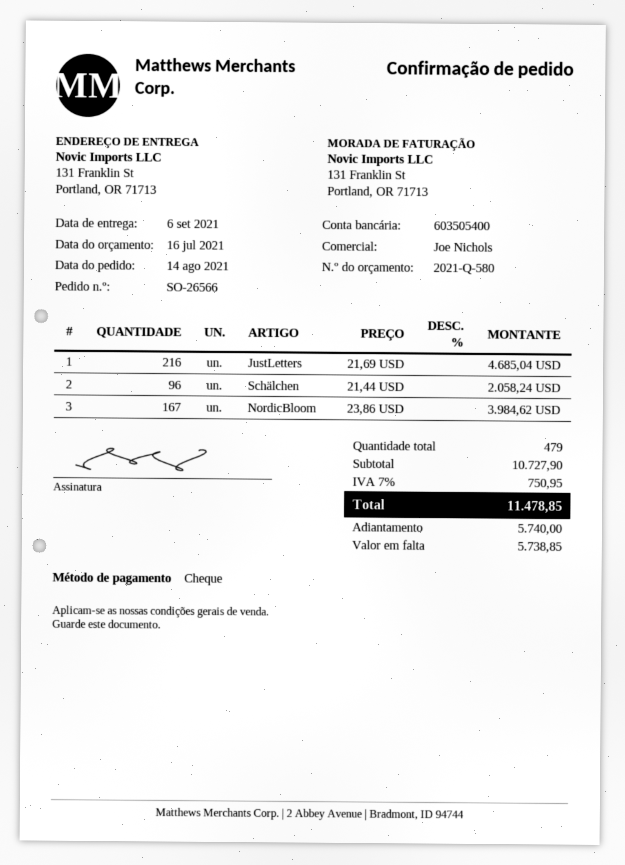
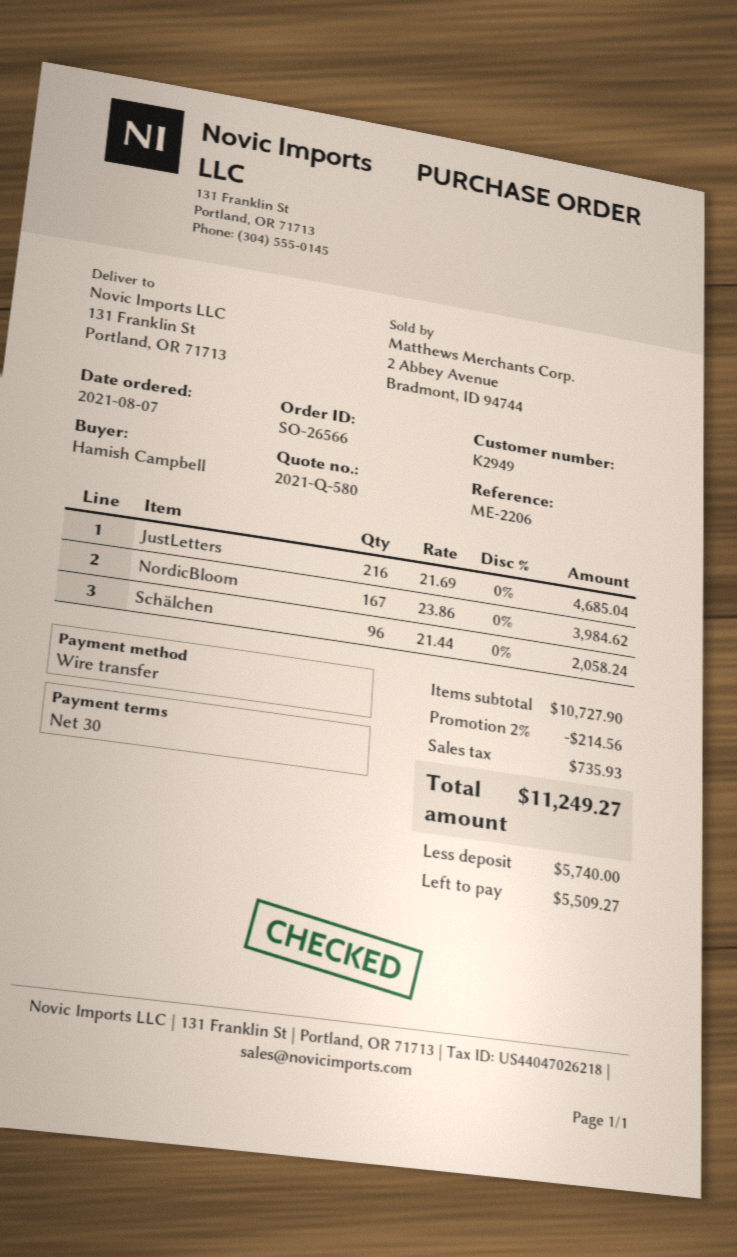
order date: 2021-08-14 -> 2021-08-07
payment method: cheque -> bank transfer
discount: none -> 2% = 214.56
tax: 750.95 -> 735.93
total: 11478.85 -> 11249.27
balance: 5738.85 -> 5509.27

